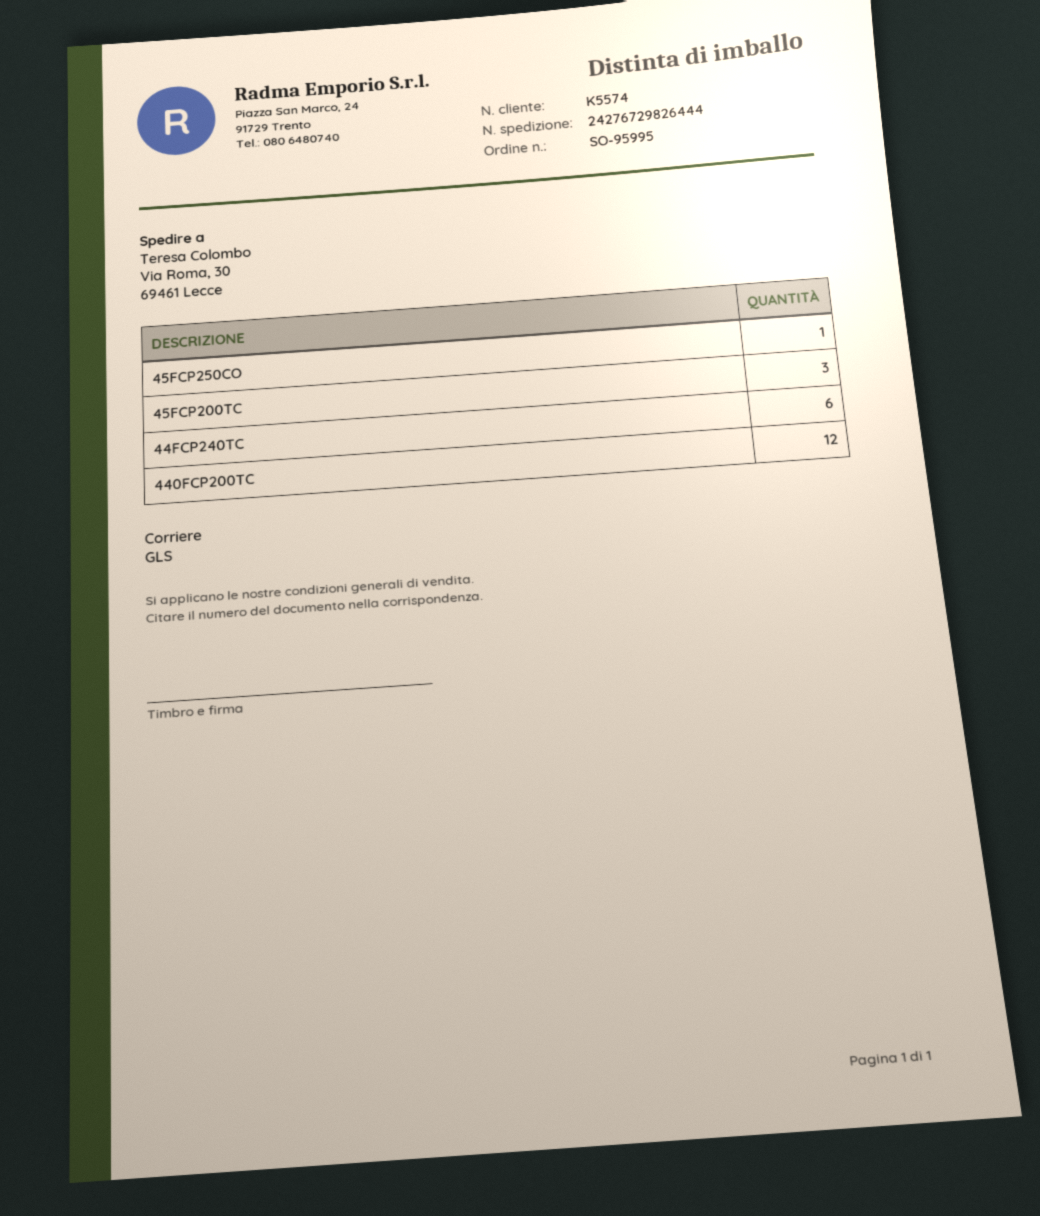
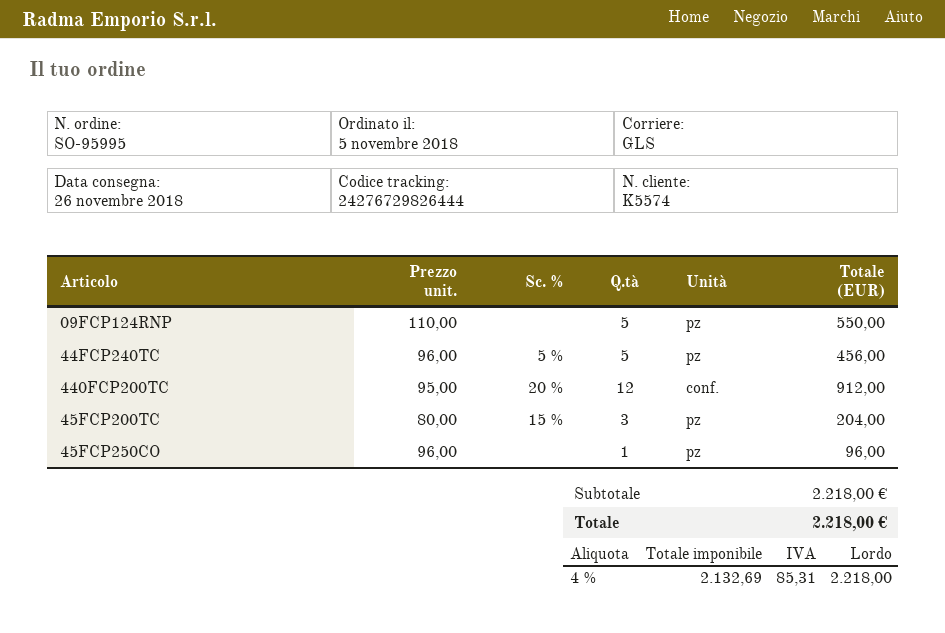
44FCP240TC: 6 -> 5
09FCP124RNP: none -> 5

